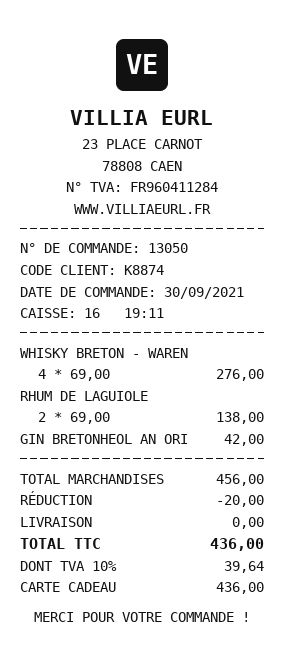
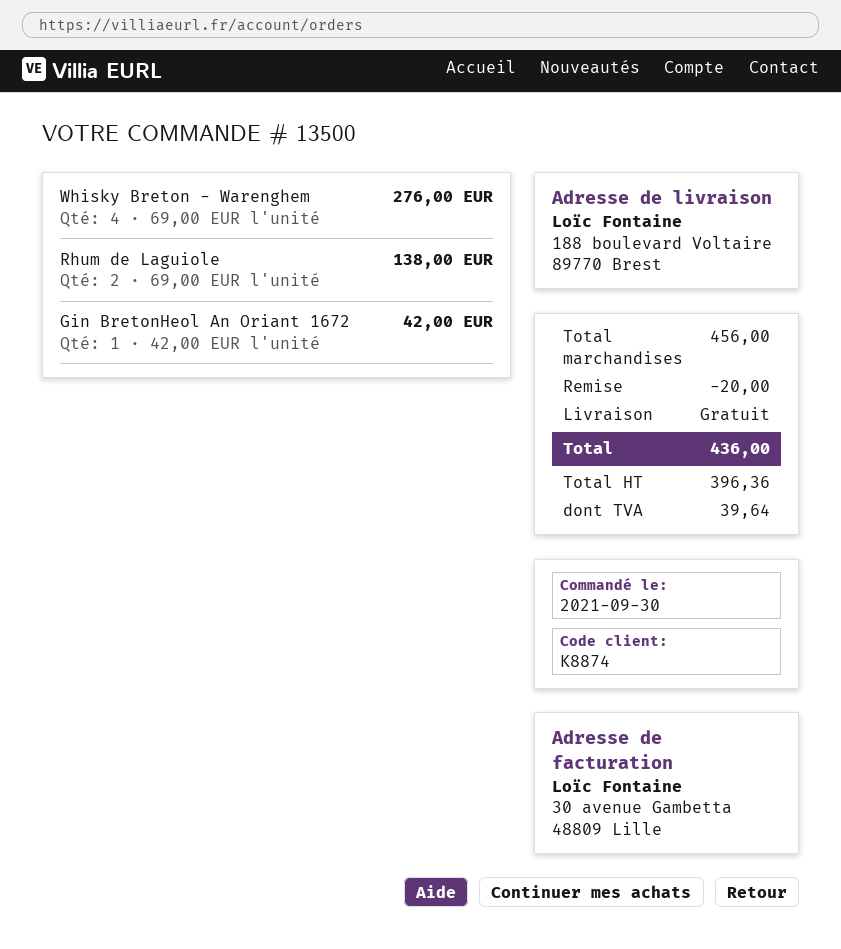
order number: 13050 -> 13500

